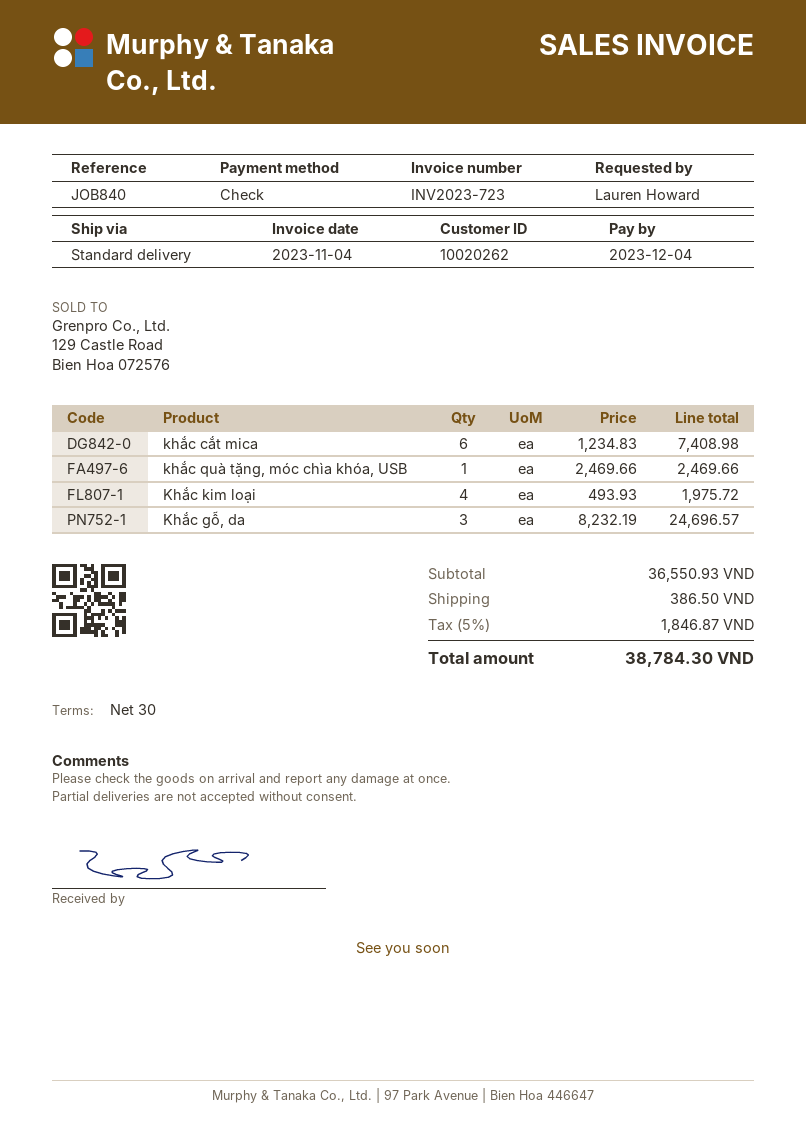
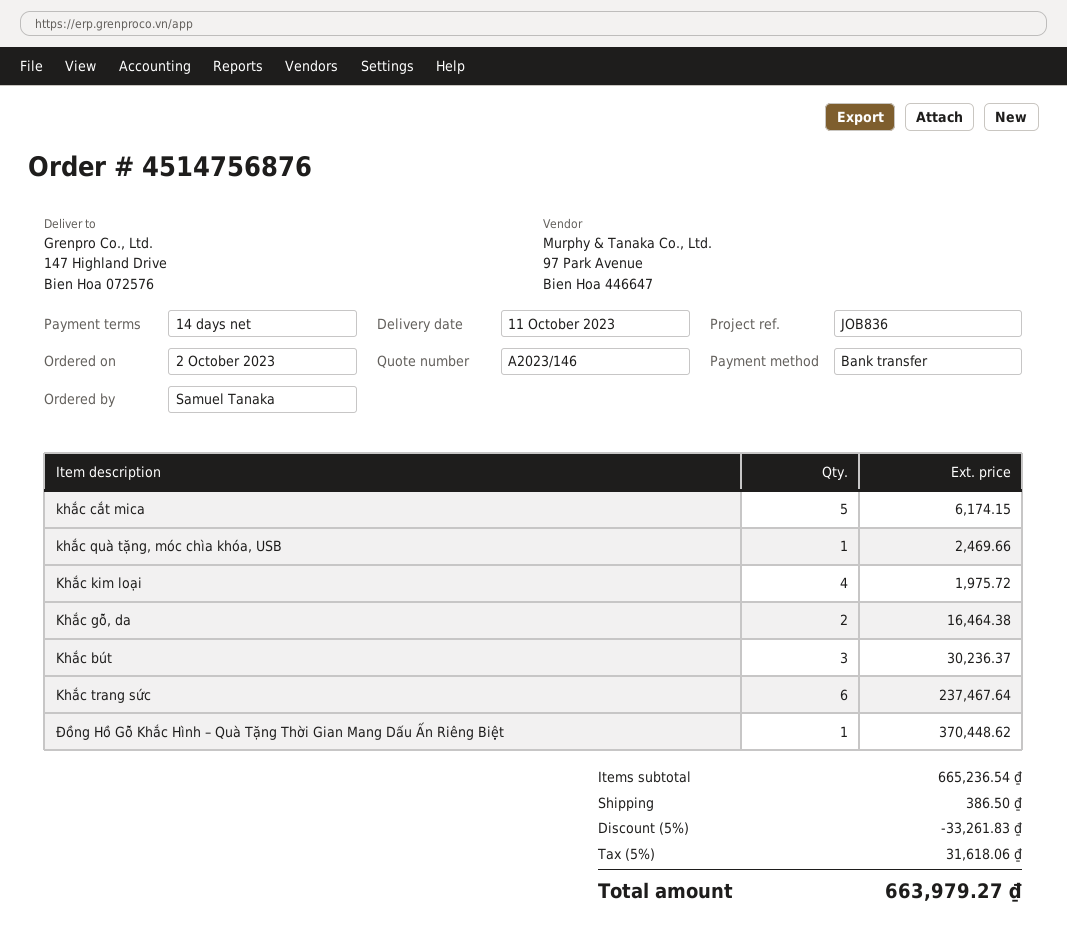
payment terms: 30 days -> 14 days
reference: JOB840 -> JOB836
ordered by: Lauren Howard -> Samuel Tanaka
payment method: cheque -> bank transfer
khắc cắt mica: 6 for 7408.98 -> 5 for 6174.15
Khắc gỗ, da: 3 for 24696.57 -> 2 for 16464.38
Khắc bút: none -> 3 for 30236.37
Khắc trang sức: none -> 6 for 237467.64
Đồng Hồ Gỗ Khắc Hình – Quà Tặng Thời Gian Mang Dấu Ấn Riêng Biệt: none -> 1 for 370448.62
subtotal: 36550.93 -> 665236.54
discount: none -> 5% = 33261.83
tax: 5% = 1846.87 -> 5% = 31618.06
total: 38784.30 -> 663979.27

